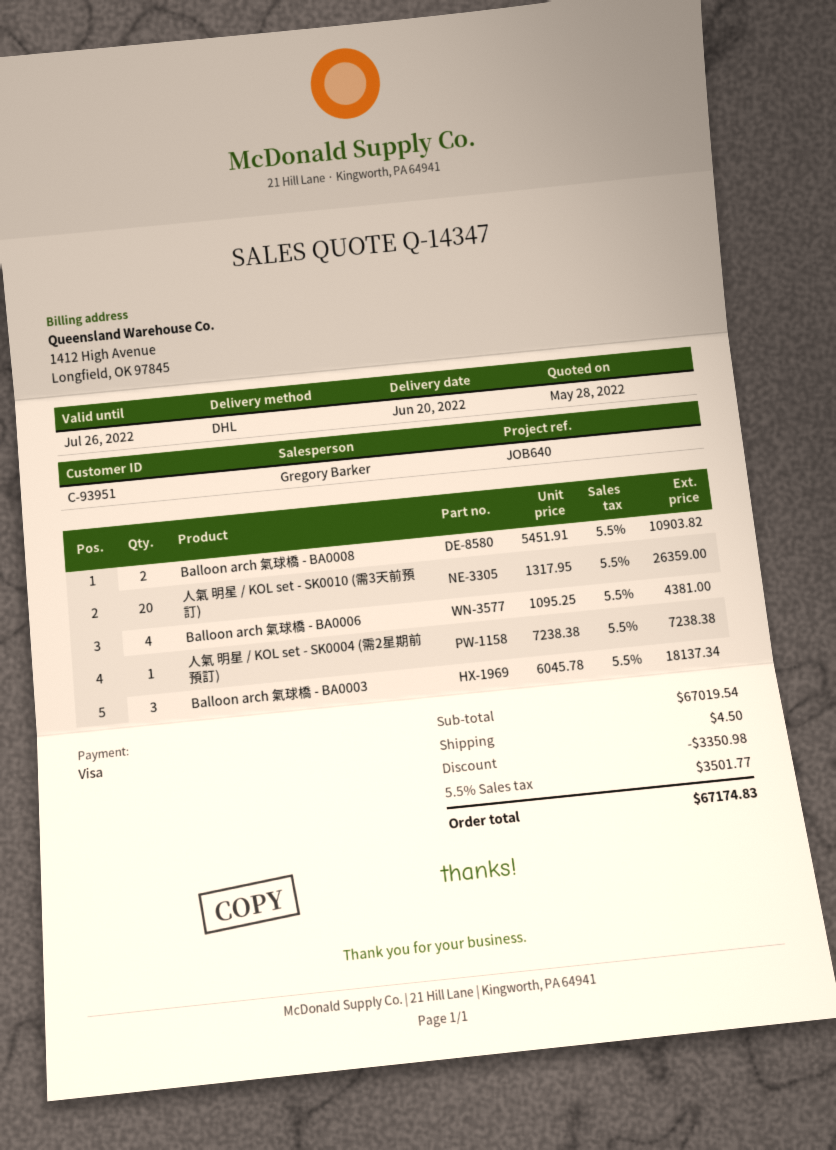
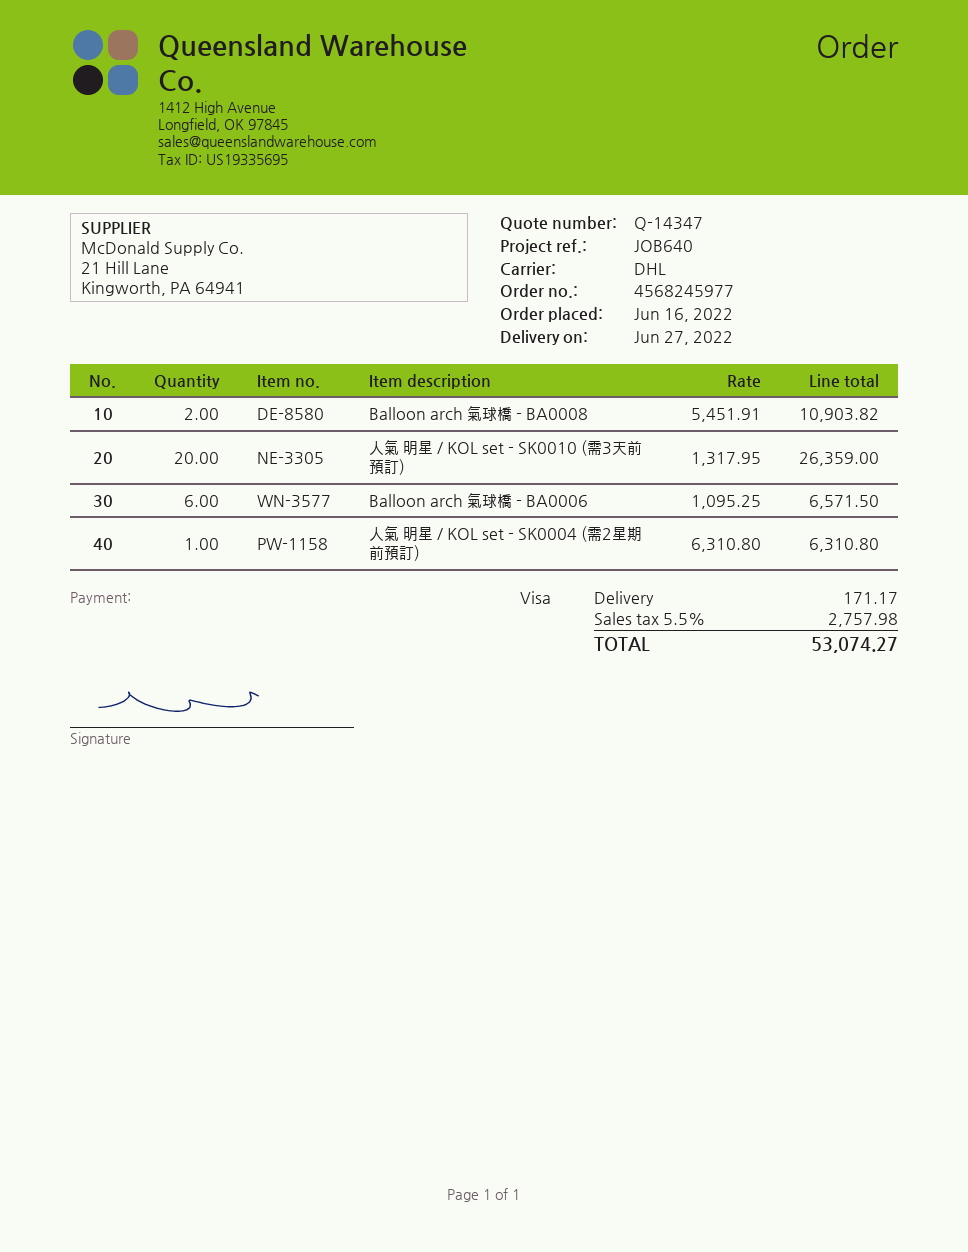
delivery date: 2022-06-20 -> 2022-06-27
Balloon arch 氣球橋 - BA0006: 4 x 1095.25 = 4381.00 -> 6 x 1095.25 = 6571.50
人氣 明星 / KOL set - SK0004 (需2星期前預訂): 1 x 7238.38 = 7238.38 -> 1 x 6310.80 = 6310.80
Balloon arch 氣球橋 - BA0003: 3 x 6045.78 = 18137.34 -> none
discount: 3350.98 -> none
shipping: 4.50 -> 171.17
tax: 5.5% = 3501.77 -> 5.5% = 2757.98
total: 67174.83 -> 53074.27

